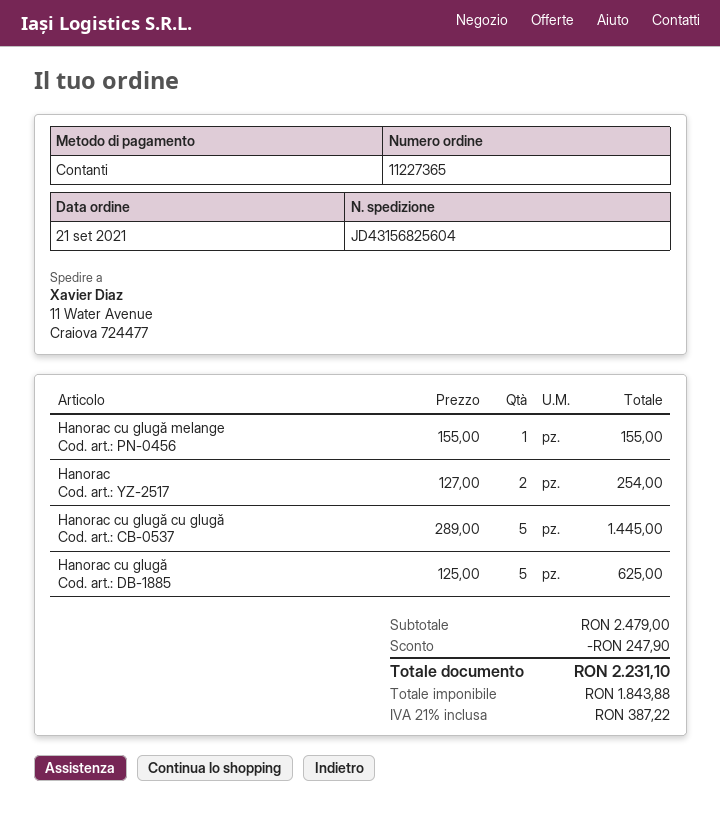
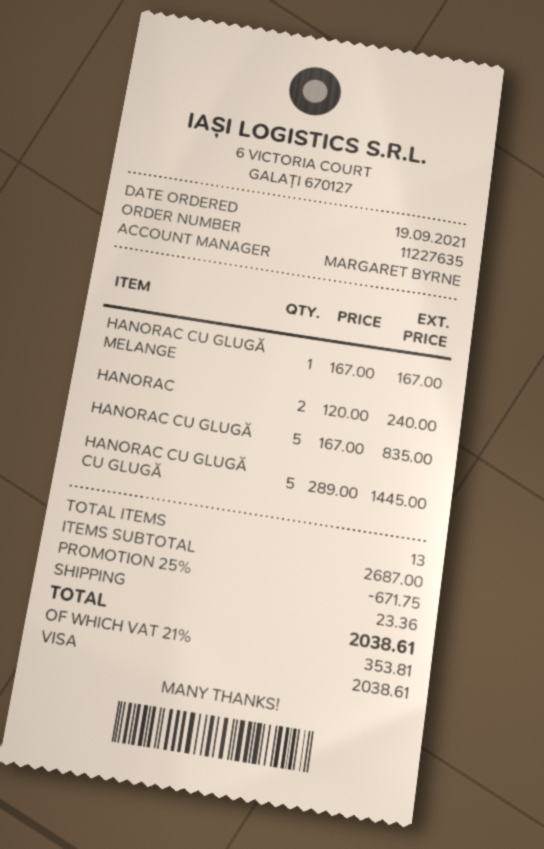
order number: 11227365 -> 11227635
order date: 2021-09-21 -> 2021-09-19
payment method: cash -> Visa
Hanorac cu glugă melange: 1 x 155.00 = 155.00 -> 1 x 167.00 = 167.00
Hanorac: 2 x 127.00 = 254.00 -> 2 x 120.00 = 240.00
Hanorac cu glugă: 5 x 125.00 = 625.00 -> 5 x 167.00 = 835.00
subtotal: 2479.00 -> 2687.00
discount: 247.90 -> 671.75
shipping: none -> 23.36
tax: 21% = 387.22 -> 21% = 353.81
total: 2231.10 -> 2038.61

